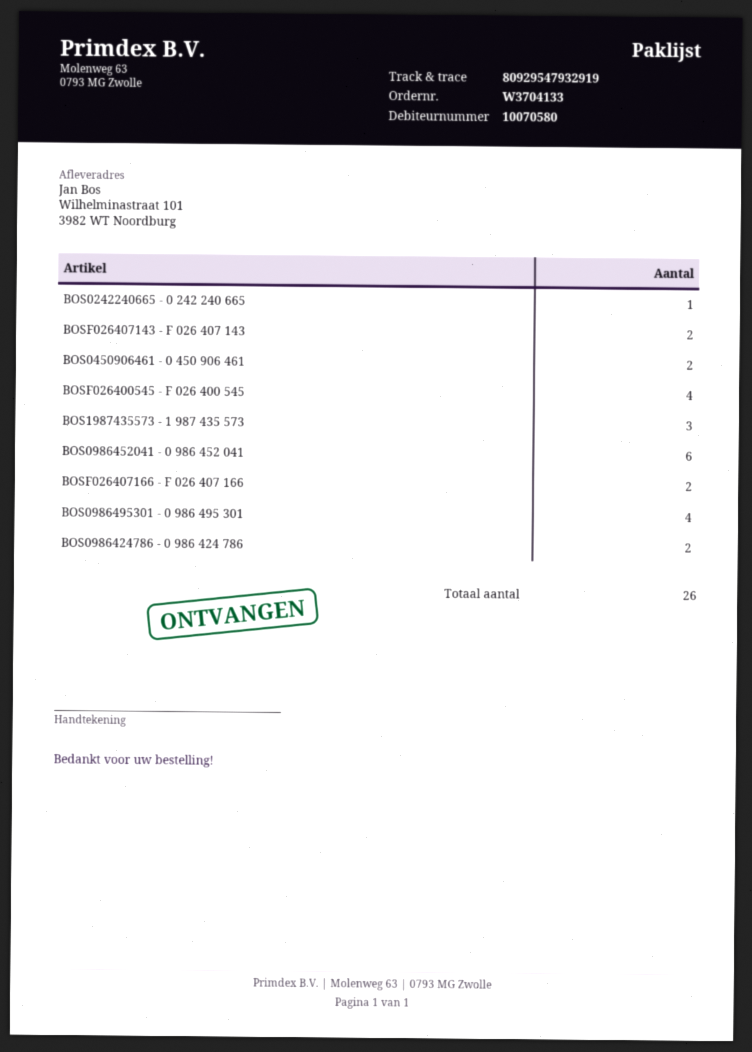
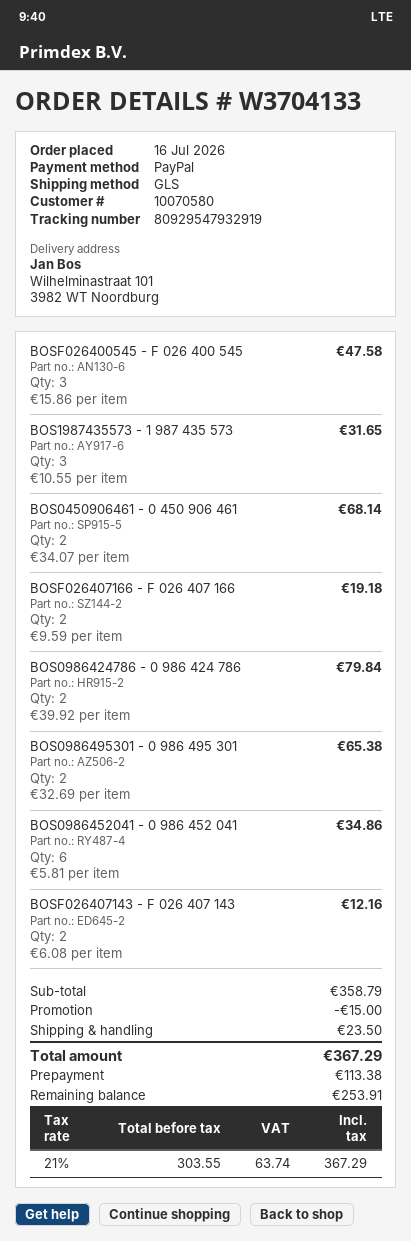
BOS0242240665 - 0 242 240 665: 1 -> none
BOSF026400545 - F 026 400 545: 4 -> 3
BOS0986495301 - 0 986 495 301: 4 -> 2

